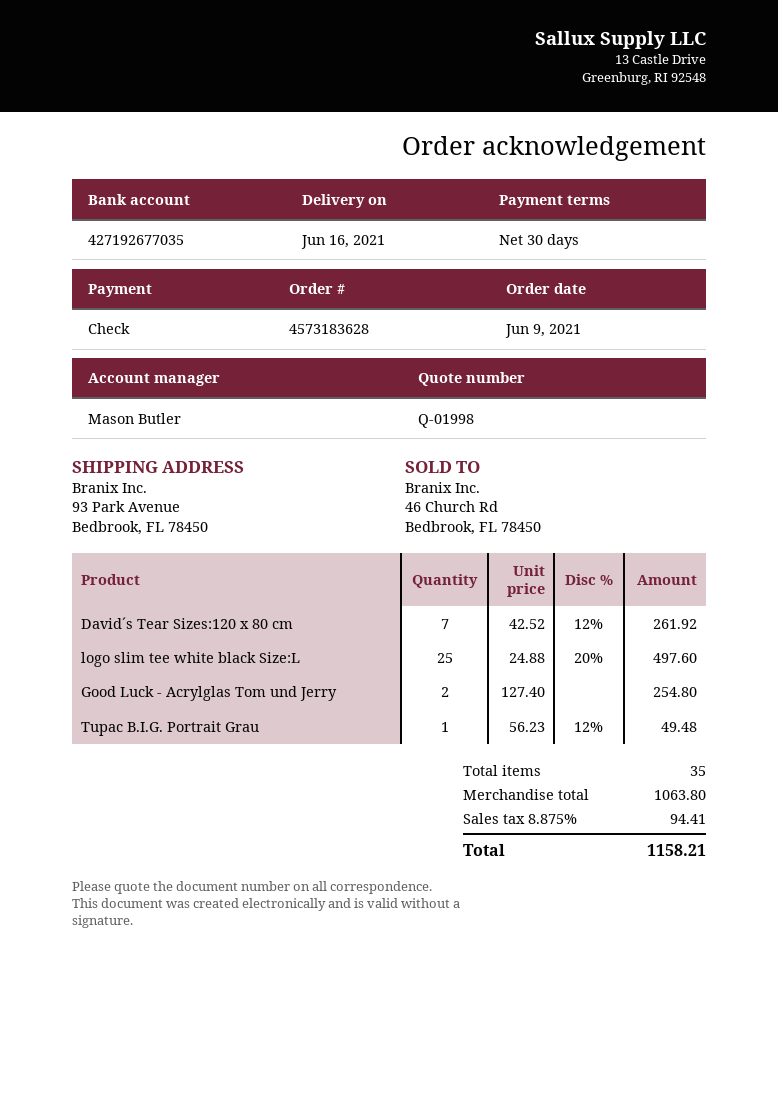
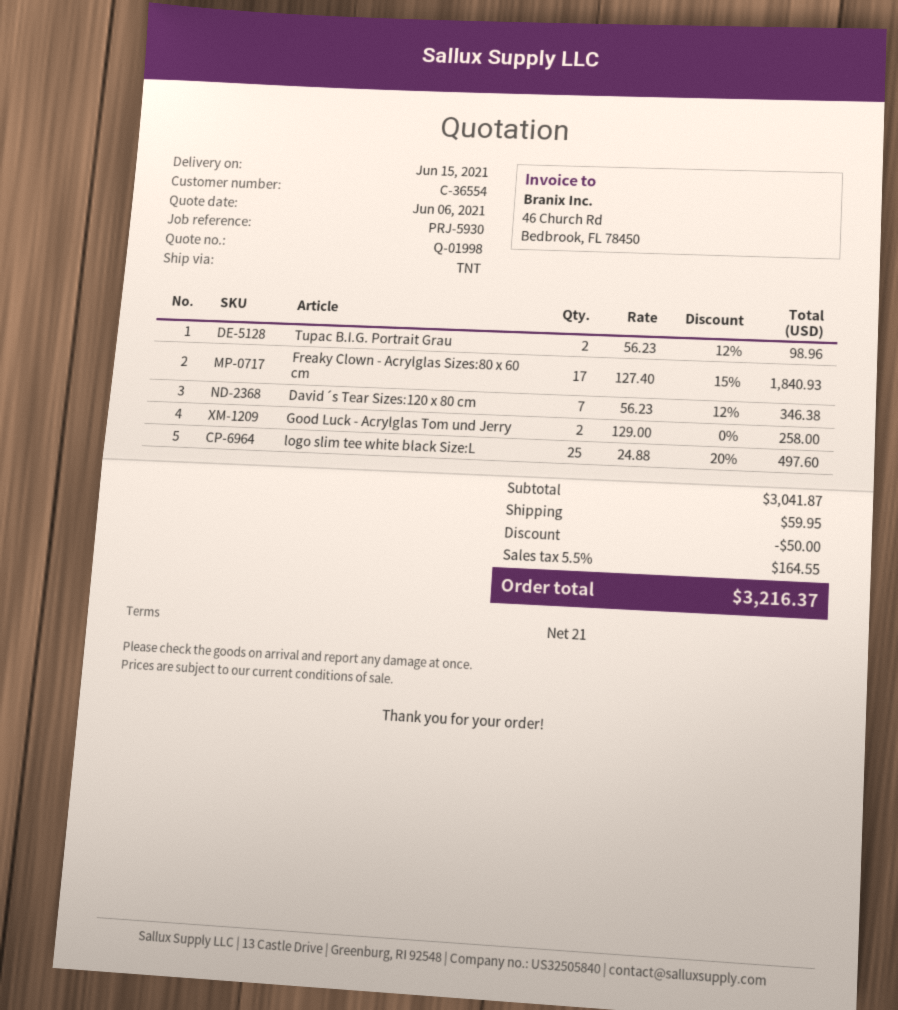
delivery date: 2021-06-16 -> 2021-06-15
payment terms: 30 days -> 21 days
David´s Tear Sizes:120 x 80 cm: 7 x 42.52 - 12% = 261.92 -> 7 x 56.23 - 12% = 346.38
Good Luck - Acrylglas Tom und Jerry: 2 x 127.40 = 254.80 -> 2 x 129.00 = 258.00
Tupac B.I.G. Portrait Grau: 1 x 56.23 - 12% = 49.48 -> 2 x 56.23 - 12% = 98.96
Freaky Clown - Acrylglas Sizes:80 x 60 cm: none -> 17 x 127.40 - 15% = 1840.93
subtotal: 1063.80 -> 3041.87
discount: none -> 50.00
shipping: none -> 59.95
tax: 8.875% = 94.41 -> 5.5% = 164.55
total: 1158.21 -> 3216.37

